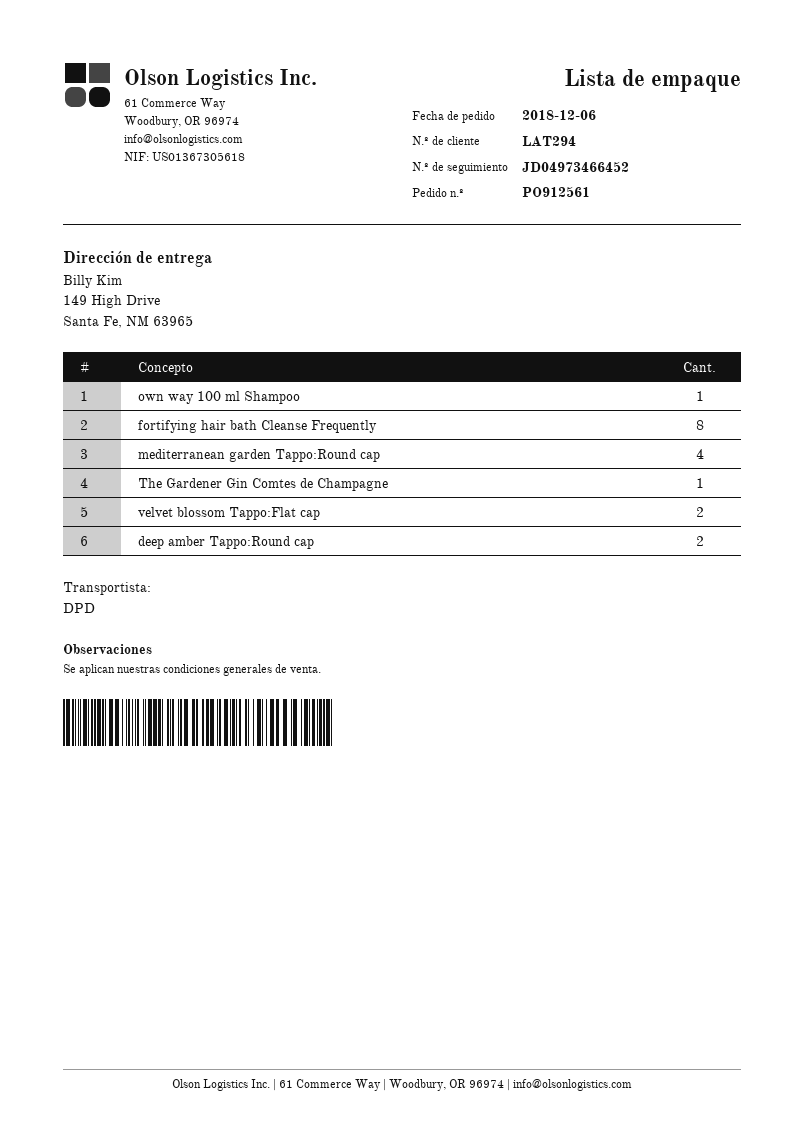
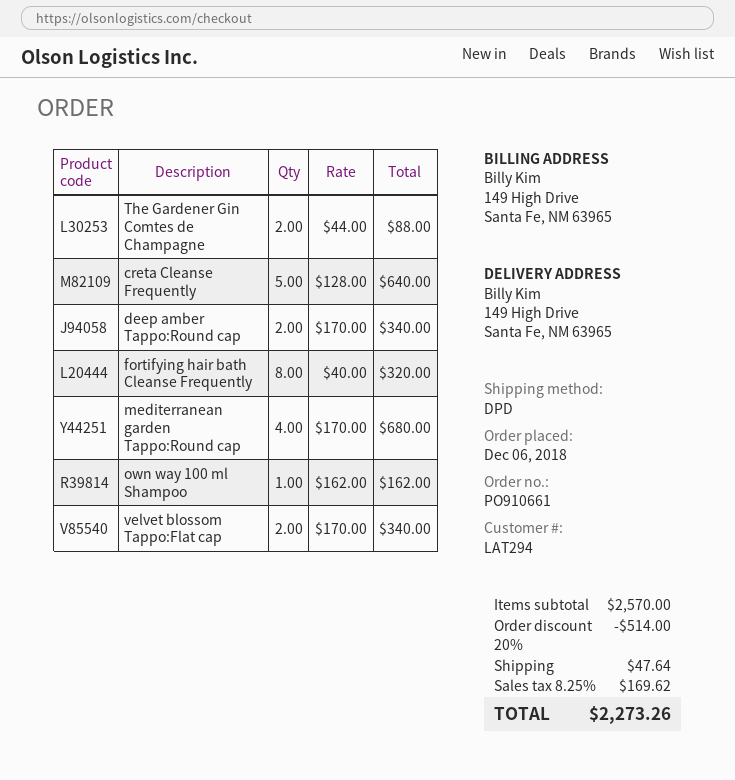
order number: PO912561 -> PO910661
The Gardener Gin Comtes de Champagne: 1 -> 2
creta Cleanse Frequently: none -> 5

